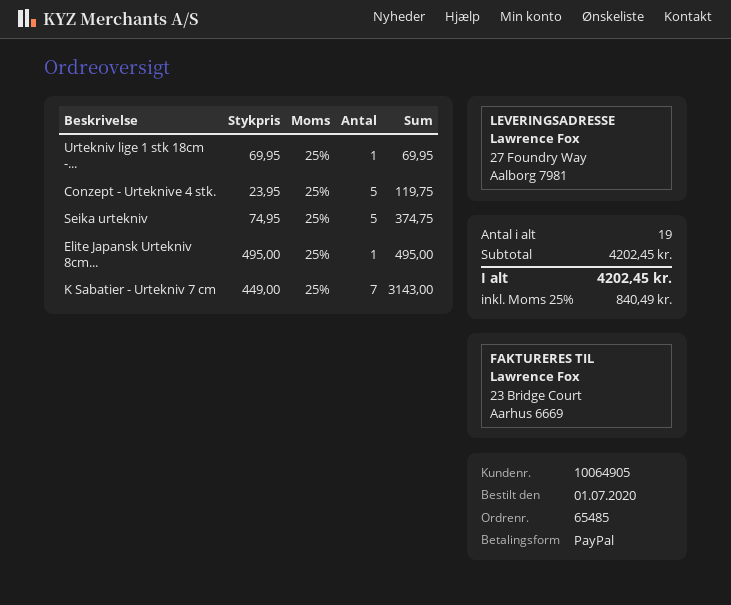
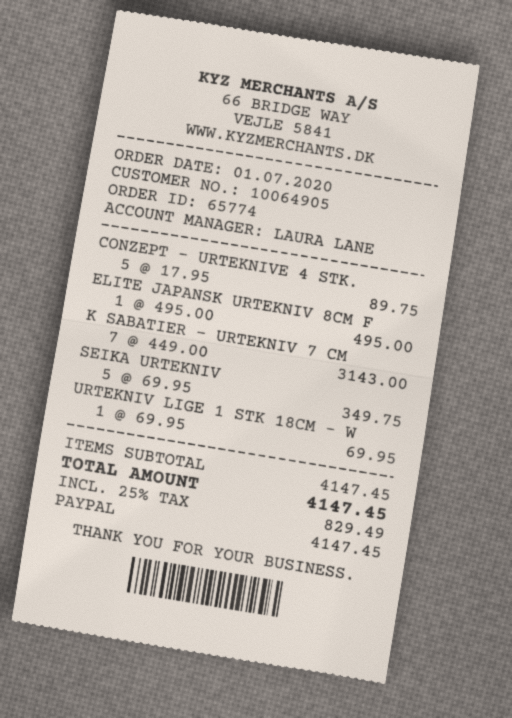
order number: 65485 -> 65774
Conzept - Urteknive 4 stk.: 5 x 23.95 = 119.75 -> 5 x 17.95 = 89.75
Seika urtekniv: 5 x 74.95 = 374.75 -> 5 x 69.95 = 349.75
subtotal: 4202.45 -> 4147.45
tax: 25% = 840.49 -> 25% = 829.49
total: 4202.45 -> 4147.45

